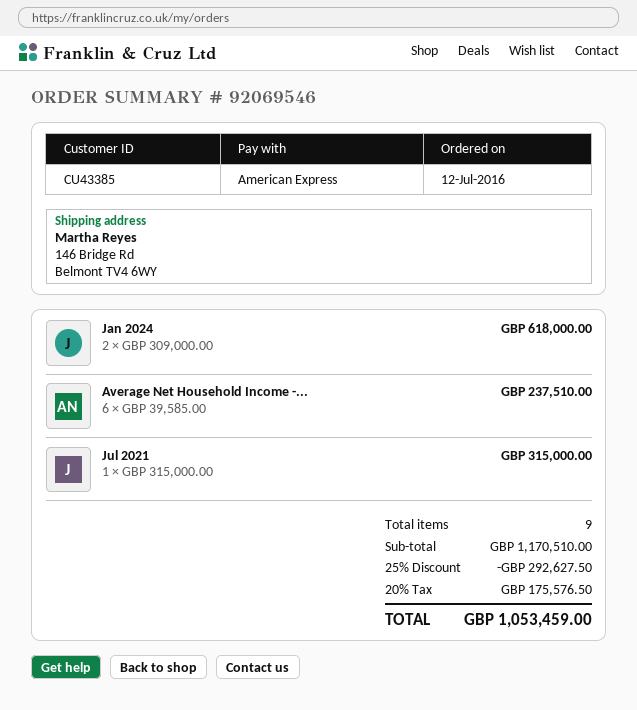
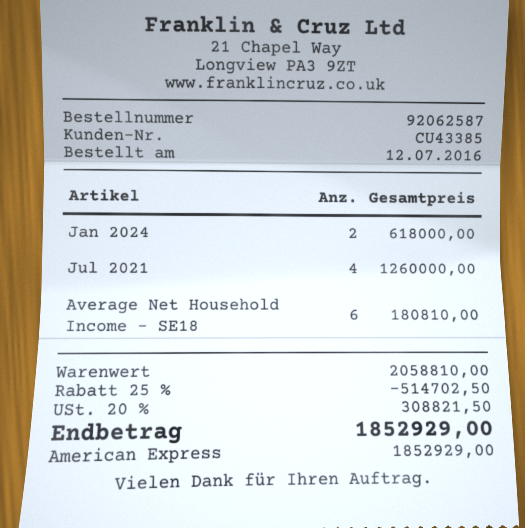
order number: 92069546 -> 92062587
Average Net Household Income -...: 6 for 237510.00 -> 6 for 180810.00
Jul 2021: 1 for 315000.00 -> 4 for 1260000.00
subtotal: 1170510.00 -> 2058810.00
discount: 25% = 292627.50 -> 25% = 514702.50
tax: 20% = 175576.50 -> 20% = 308821.50
total: 1053459.00 -> 1852929.00

